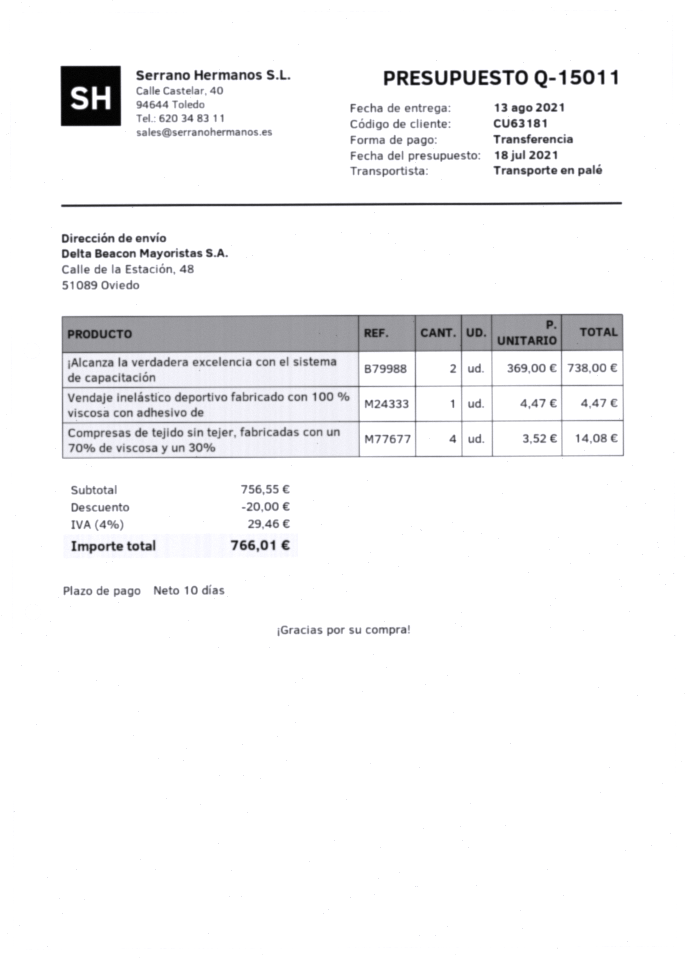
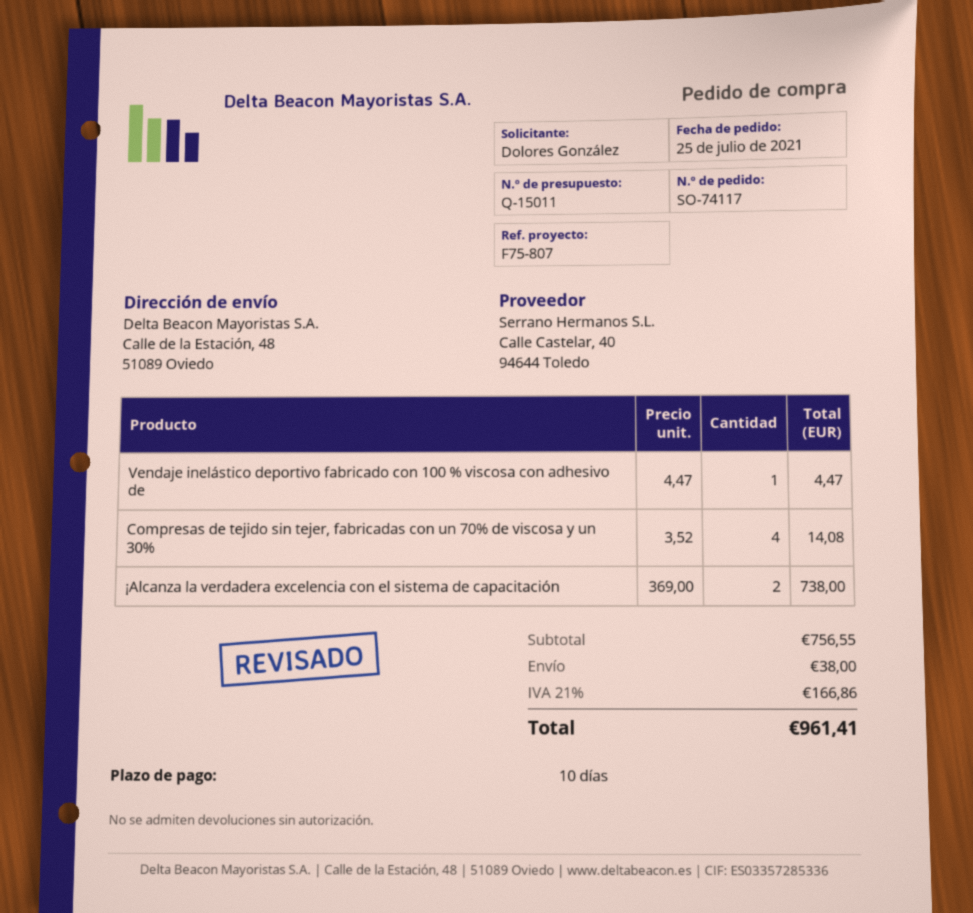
discount: 20.00 -> none
shipping: none -> 38.00
tax: 4% = 29.46 -> 21% = 166.86
total: 766.01 -> 961.41

